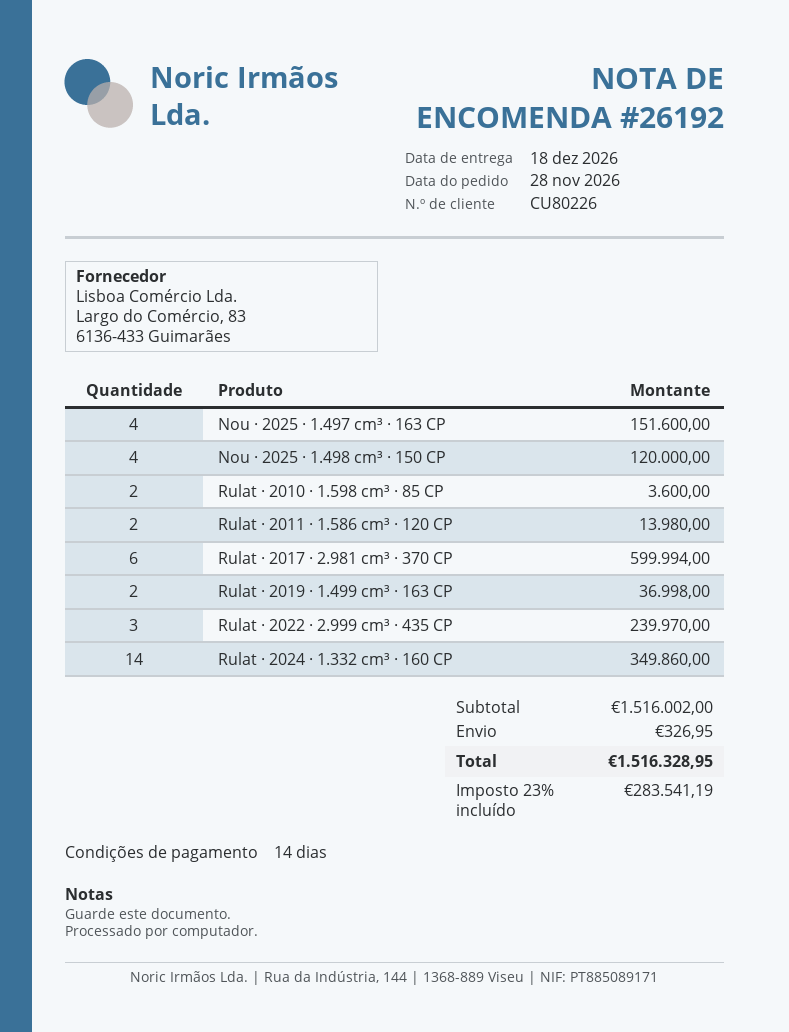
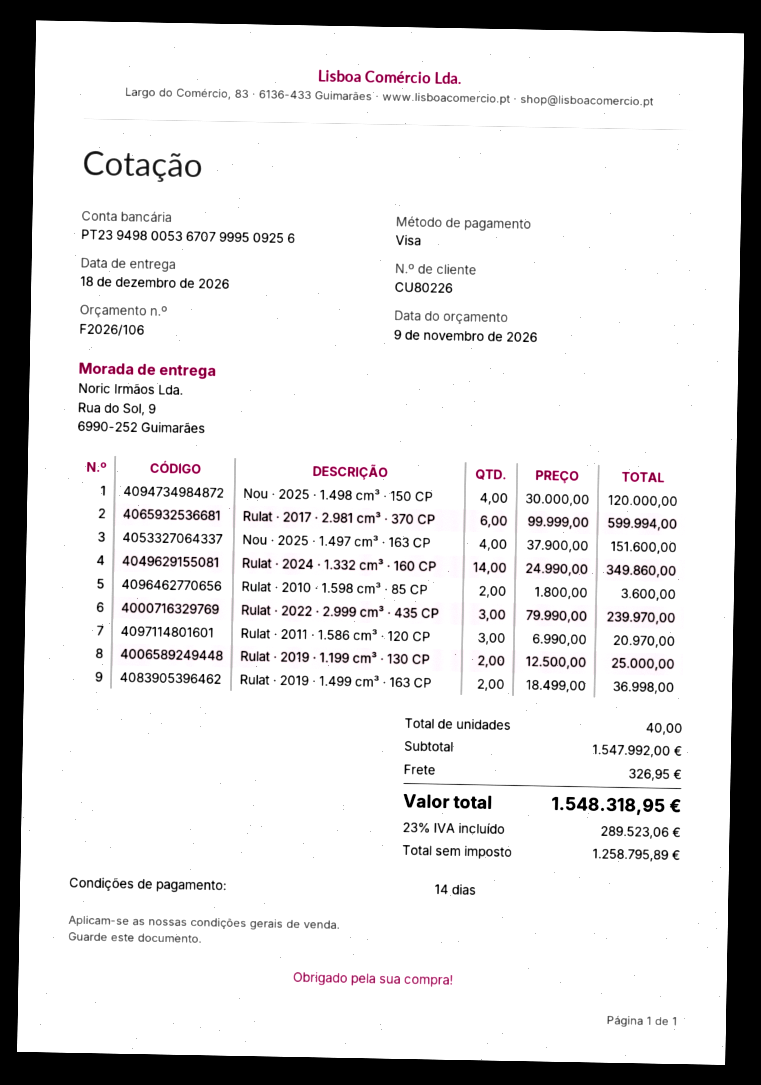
Rulat · 2011 · 1.586 cm³ · 120 CP: 2 for 13980.00 -> 3 for 20970.00
Rulat · 2019 · 1.199 cm³ · 130 CP: none -> 2 for 25000.00
subtotal: 1516002.00 -> 1547992.00
tax: 23% = 283541.19 -> 23% = 289523.06
total: 1516328.95 -> 1548318.95

